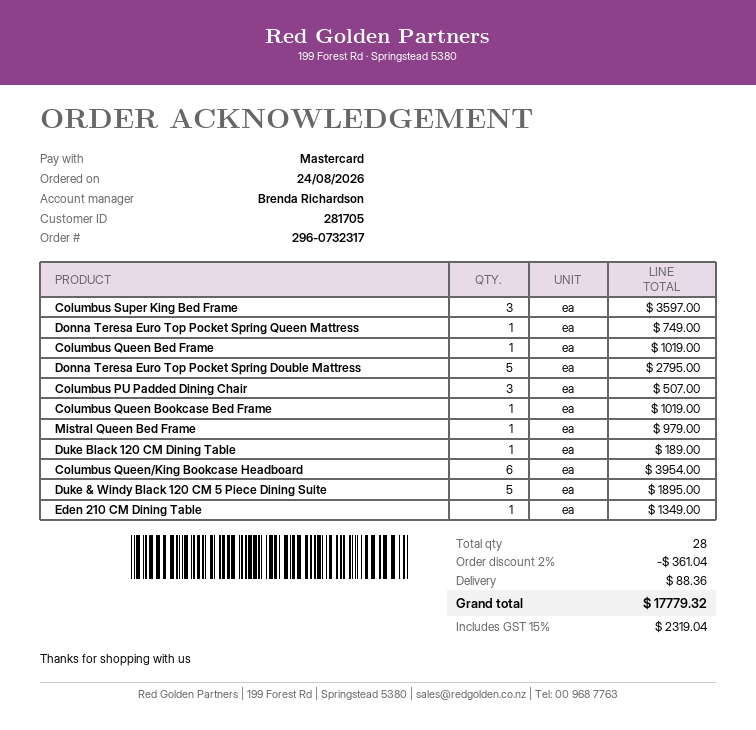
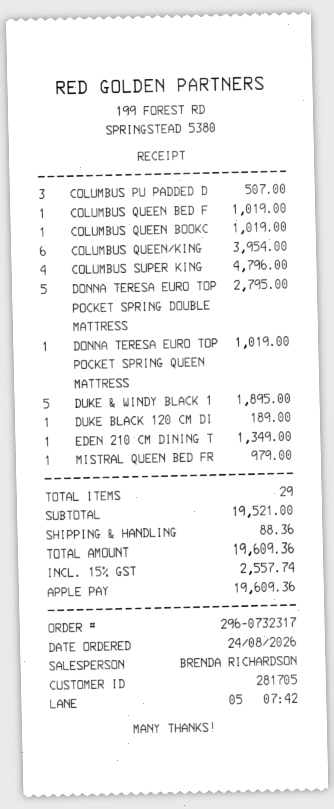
payment method: Mastercard -> Apple Pay
Columbus Super King Bed Frame: 3 for 3597.00 -> 4 for 4796.00
Donna Teresa Euro Top Pocket Spring Queen Mattress: 1 for 749.00 -> 1 for 1019.00
total quantity: 28 -> 29
discount: 2% = 361.04 -> none
tax: 15% = 2319.04 -> 15% = 2557.74
total: 17779.32 -> 19609.36

